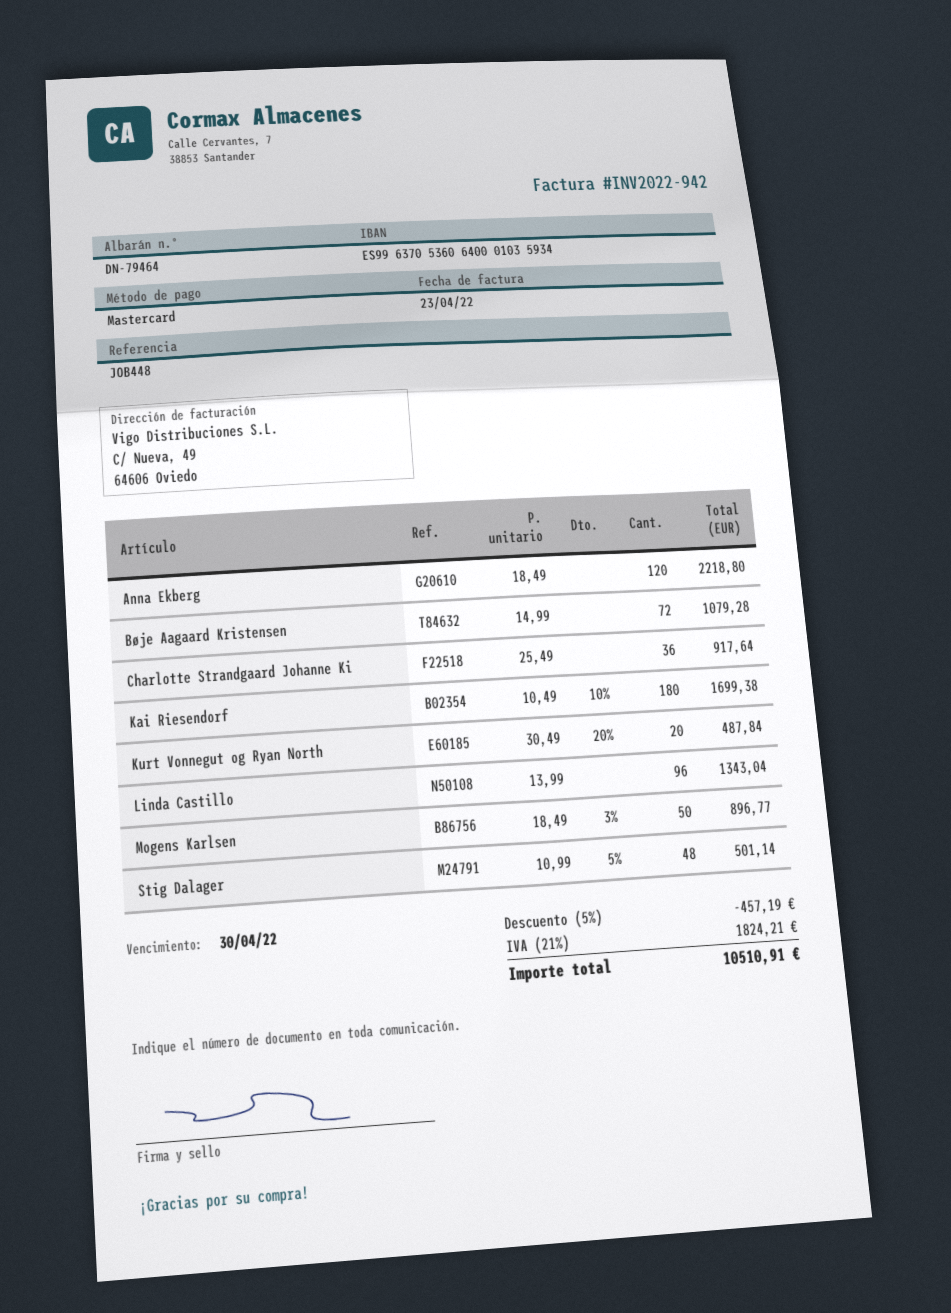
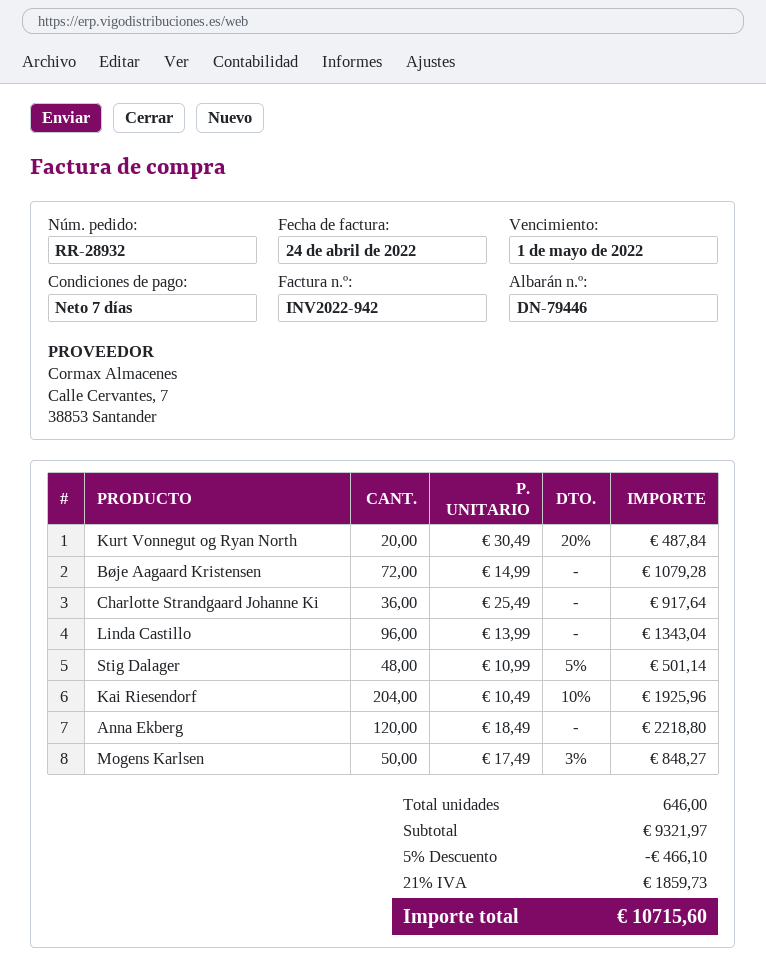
delivery note number: DN-79464 -> DN-79446
invoice date: 2022-04-23 -> 2022-04-24
due date: 2022-04-30 -> 2022-05-01
Kai Riesendorf: 180 x 10.49 - 10% = 1699.38 -> 204 x 10.49 - 10% = 1925.96
Mogens Karlsen: 50 x 18.49 - 3% = 896.77 -> 50 x 17.49 - 3% = 848.27
discount: 5% = 457.19 -> 5% = 466.10
tax: 21% = 1824.21 -> 21% = 1859.73
total: 10510.91 -> 10715.60

